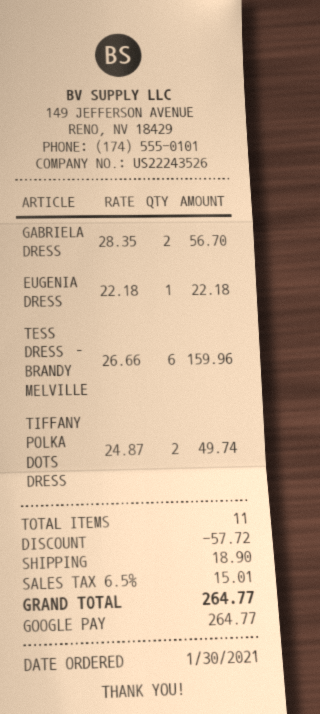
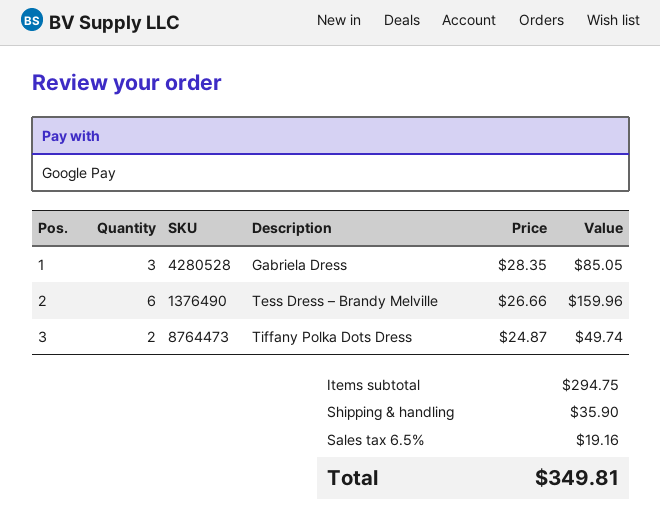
GABRIELA DRESS: 2 x 28.35 = 56.70 -> 3 x 28.35 = 85.05
EUGENIA DRESS: 1 x 22.18 = 22.18 -> none
discount: 57.72 -> none
shipping: 18.90 -> 35.90
tax: 6.5% = 15.01 -> 6.5% = 19.16
total: 264.77 -> 349.81

